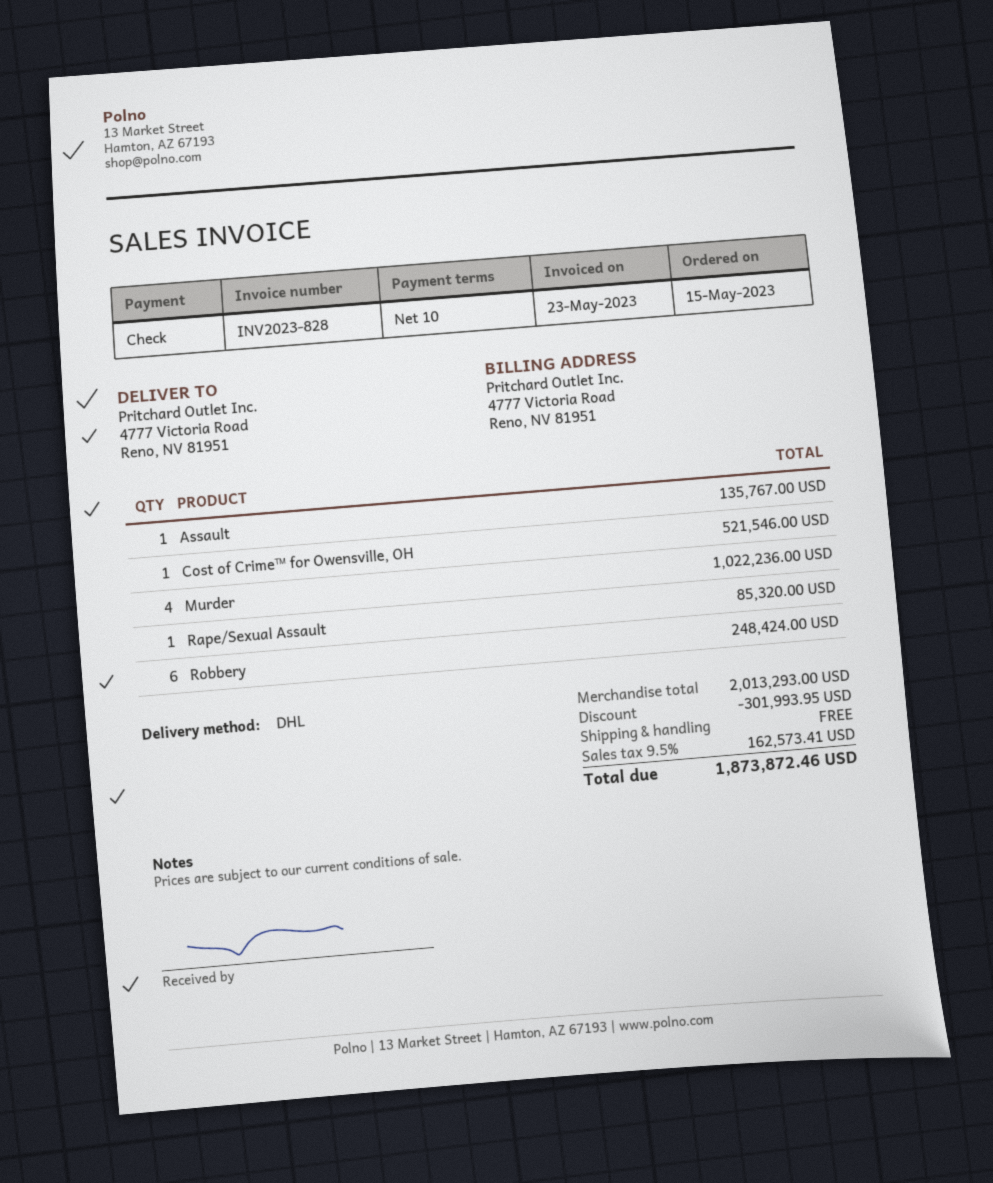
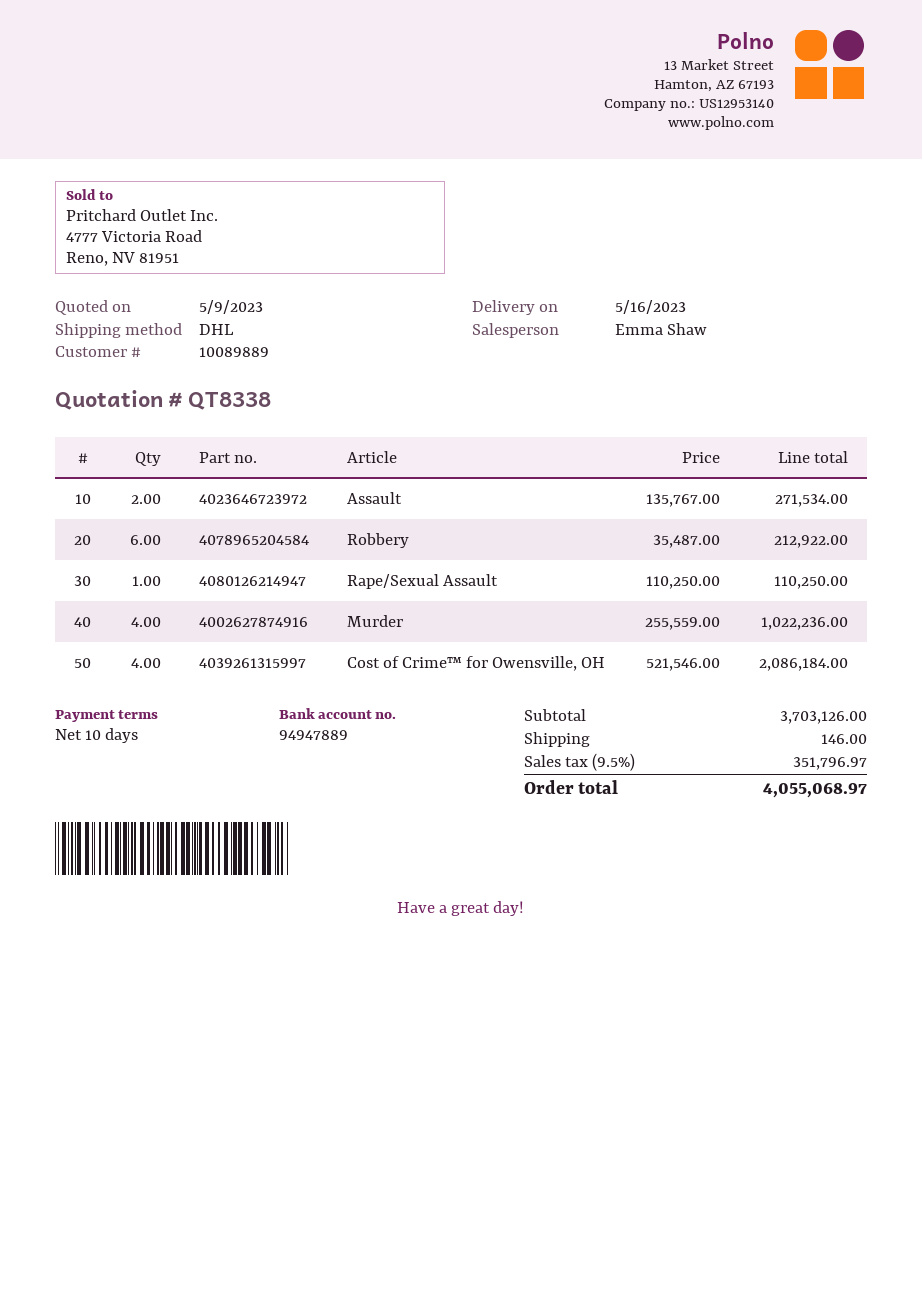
Assault: 1 for 135767.00 -> 2 for 271534.00
Cost of Crime™ for Owensville, OH: 1 for 521546.00 -> 4 for 2086184.00
Rape/Sexual Assault: 1 for 85320.00 -> 1 for 110250.00
Robbery: 6 for 248424.00 -> 6 for 212922.00
subtotal: 2013293.00 -> 3703126.00
discount: 301993.95 -> none
shipping: 0.00 -> 146.00
tax: 9.5% = 162573.41 -> 9.5% = 351796.97
total: 1873872.46 -> 4055068.97

